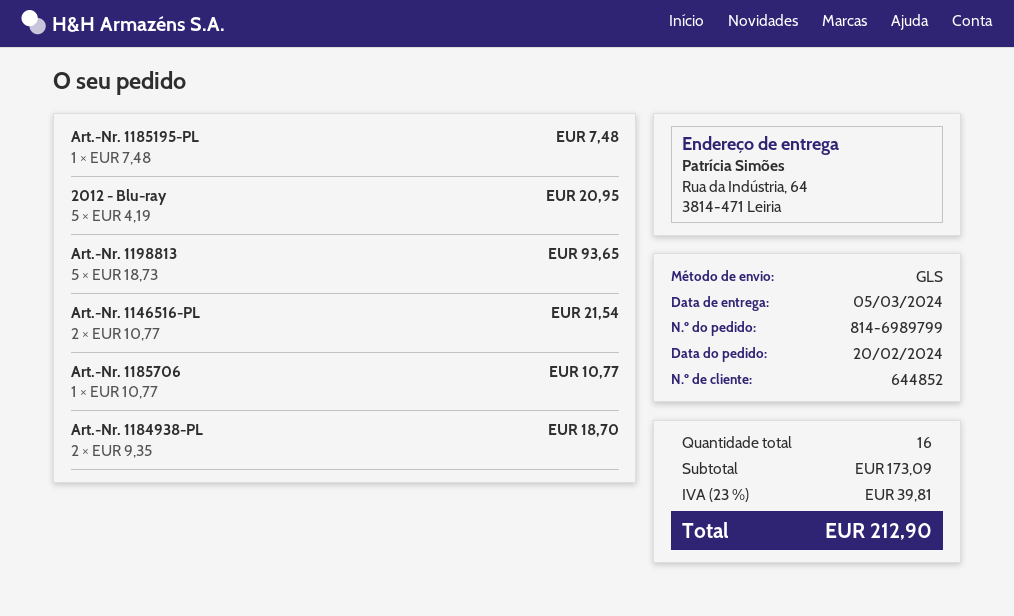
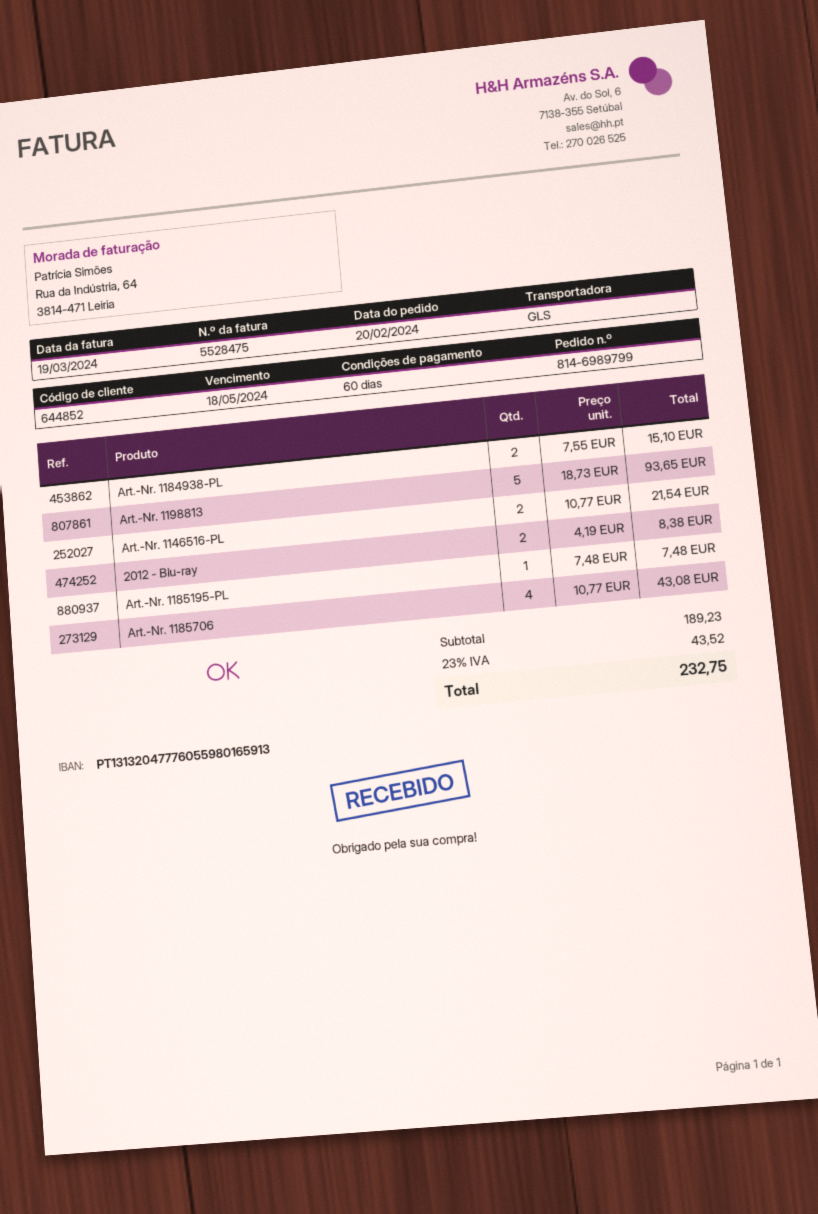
2012 - Blu-ray: 5 x 4.19 = 20.95 -> 2 x 4.19 = 8.38
Art.-Nr. 1185706: 1 x 10.77 = 10.77 -> 4 x 10.77 = 43.08
Art.-Nr. 1184938-PL: 2 x 9.35 = 18.70 -> 2 x 7.55 = 15.10
subtotal: 173.09 -> 189.23
tax: 23% = 39.81 -> 23% = 43.52
total: 212.90 -> 232.75

